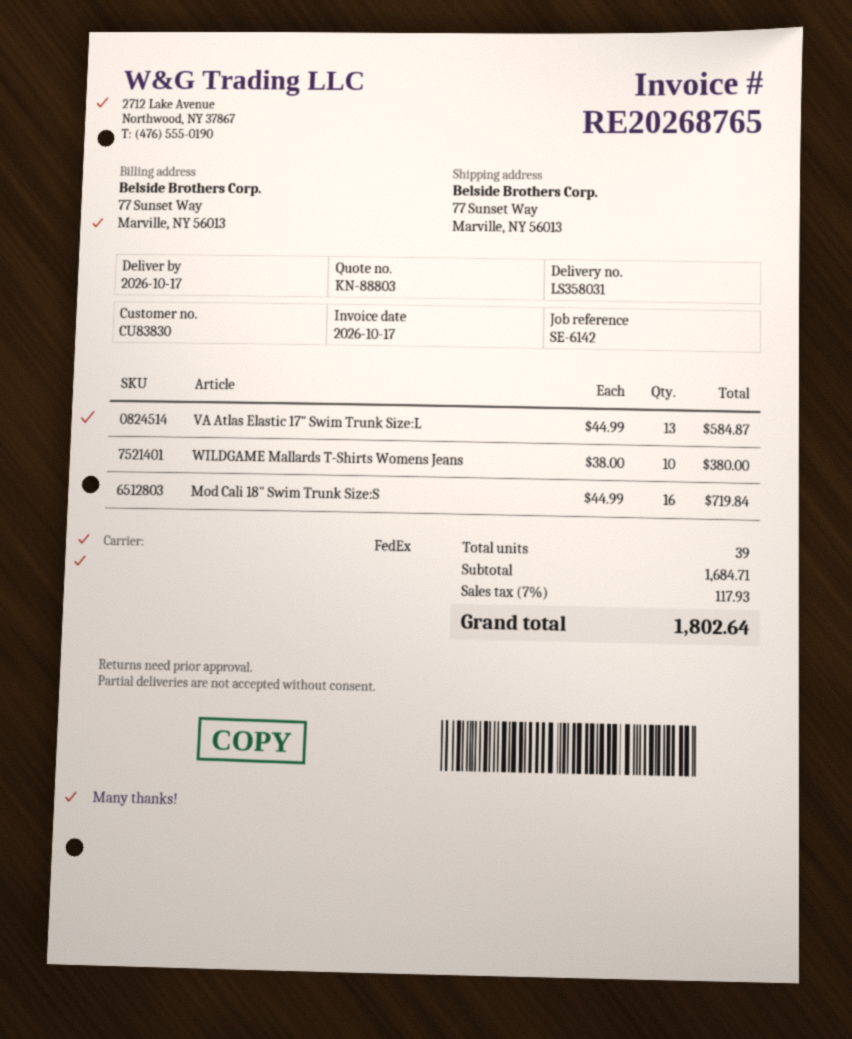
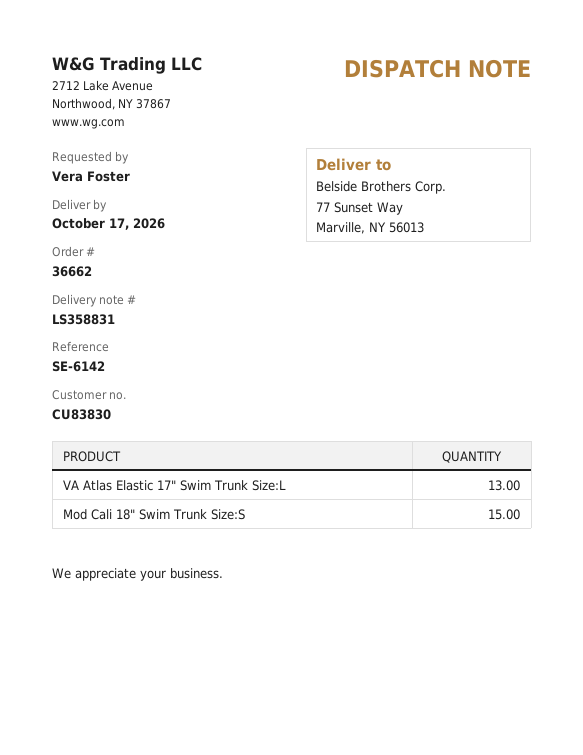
delivery note number: LS358031 -> LS358831
WILDGAME Mallards T-Shirts Womens Jeans: 10 -> none
Mod Cali 18" Swim Trunk Size:S: 16 -> 15

